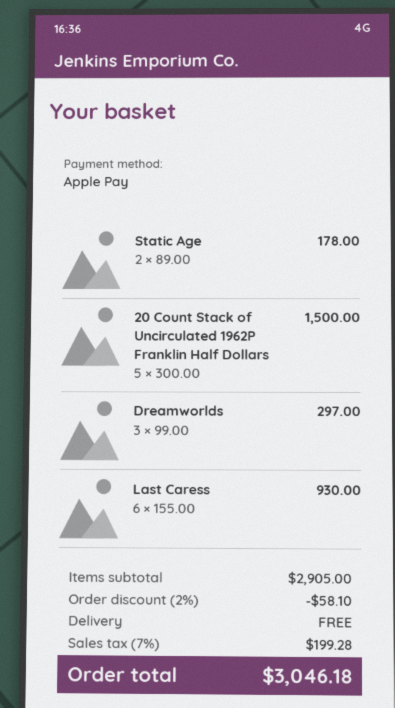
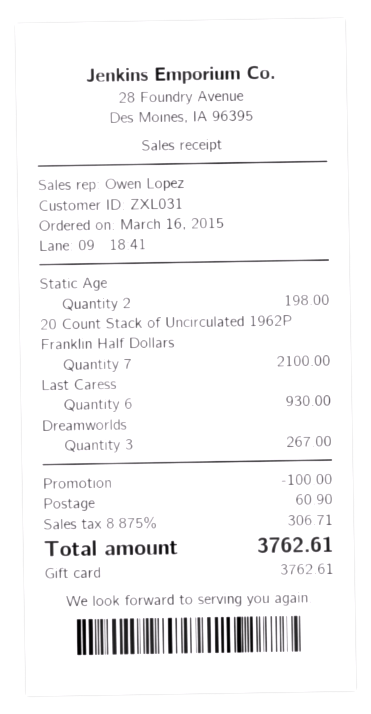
payment method: Apple Pay -> gift card
Static Age: 2 for 178.00 -> 2 for 198.00
20 Count Stack of Uncirculated 1962P Franklin Half Dollars: 5 for 1500.00 -> 7 for 2100.00
Dreamworlds: 3 for 297.00 -> 3 for 267.00
discount: 58.10 -> 100.00
shipping: 0.00 -> 60.90
tax: 7% = 199.28 -> 8.875% = 306.71
total: 3046.18 -> 3762.61

